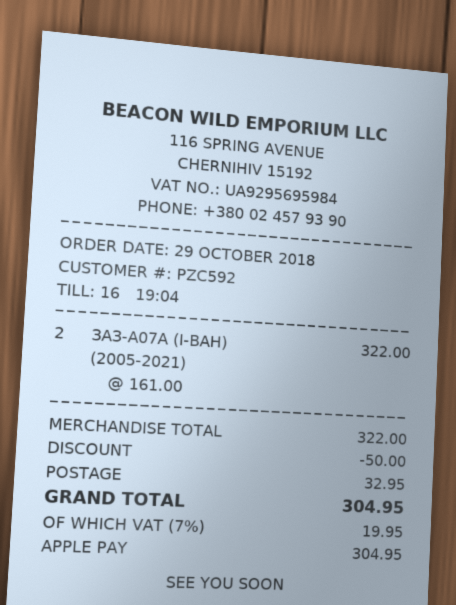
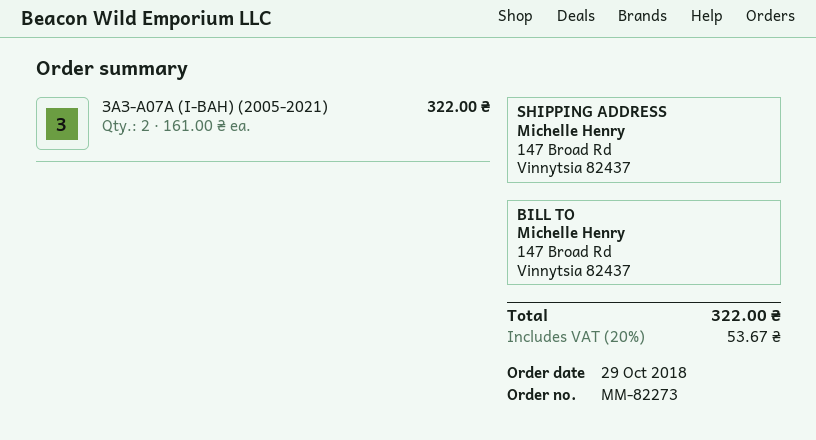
discount: 50.00 -> none
shipping: 32.95 -> none
tax: 7% = 19.95 -> 20% = 53.67
total: 304.95 -> 322.00

